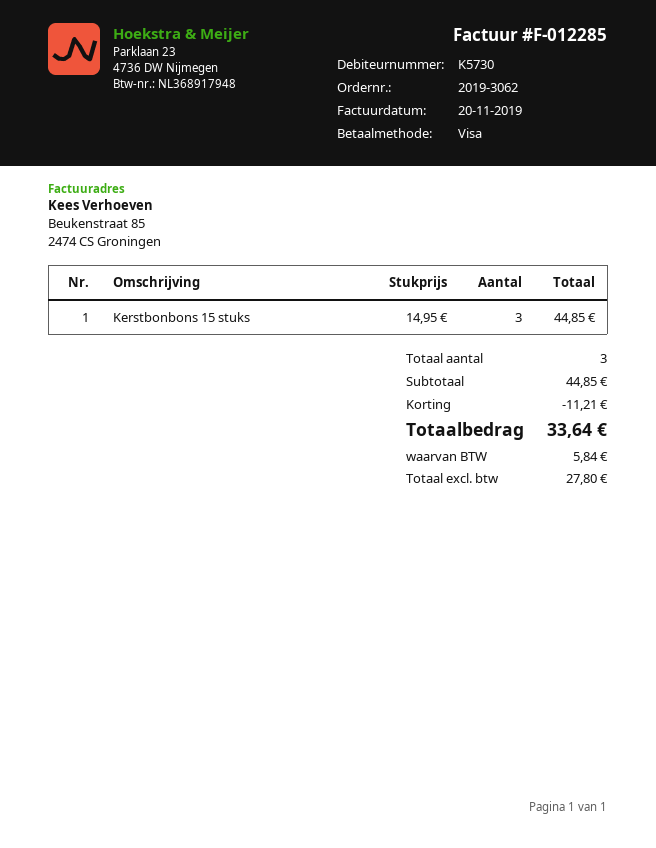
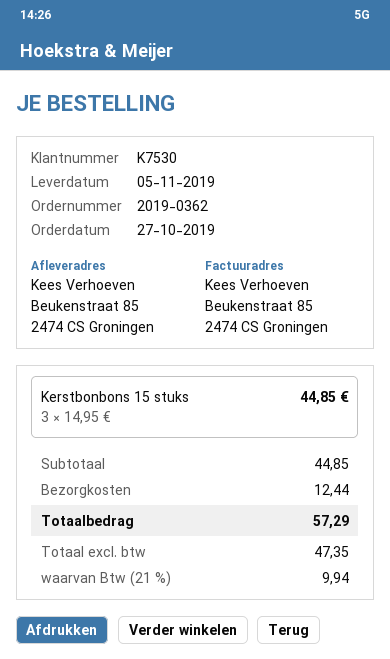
order number: 2019-3062 -> 2019-0362
customer number: K5730 -> K7530
discount: 11.21 -> none
shipping: none -> 12.44
net: 27.80 -> 47.35
tax: 5.84 -> 9.94
total: 33.64 -> 57.29

